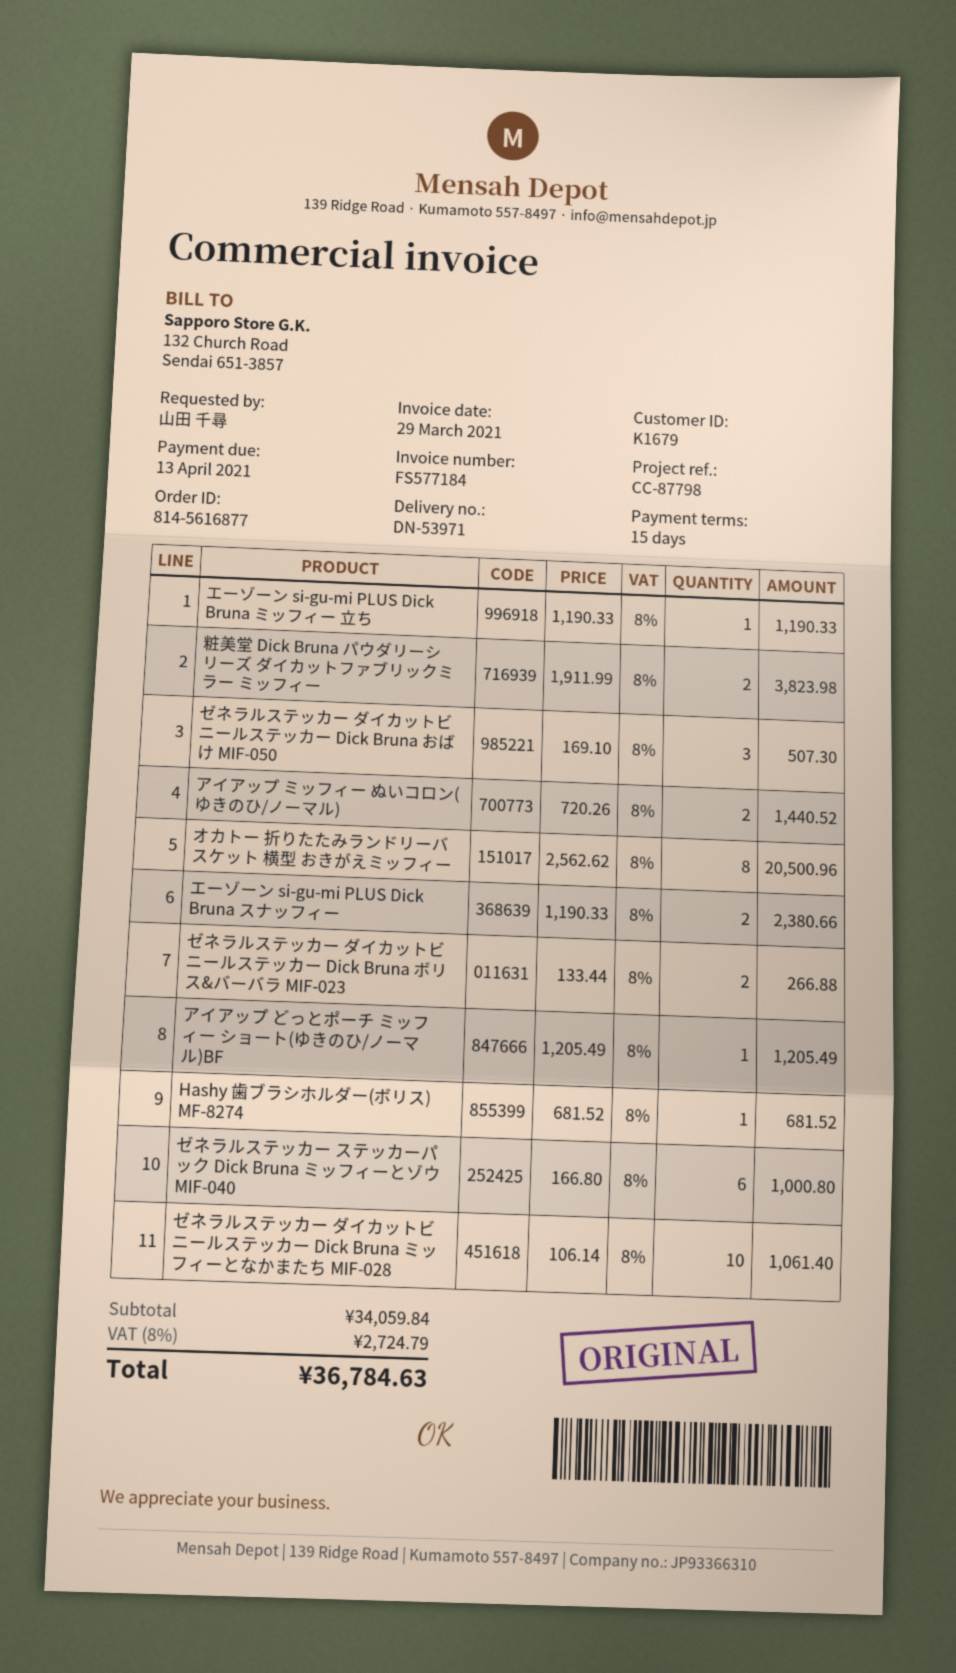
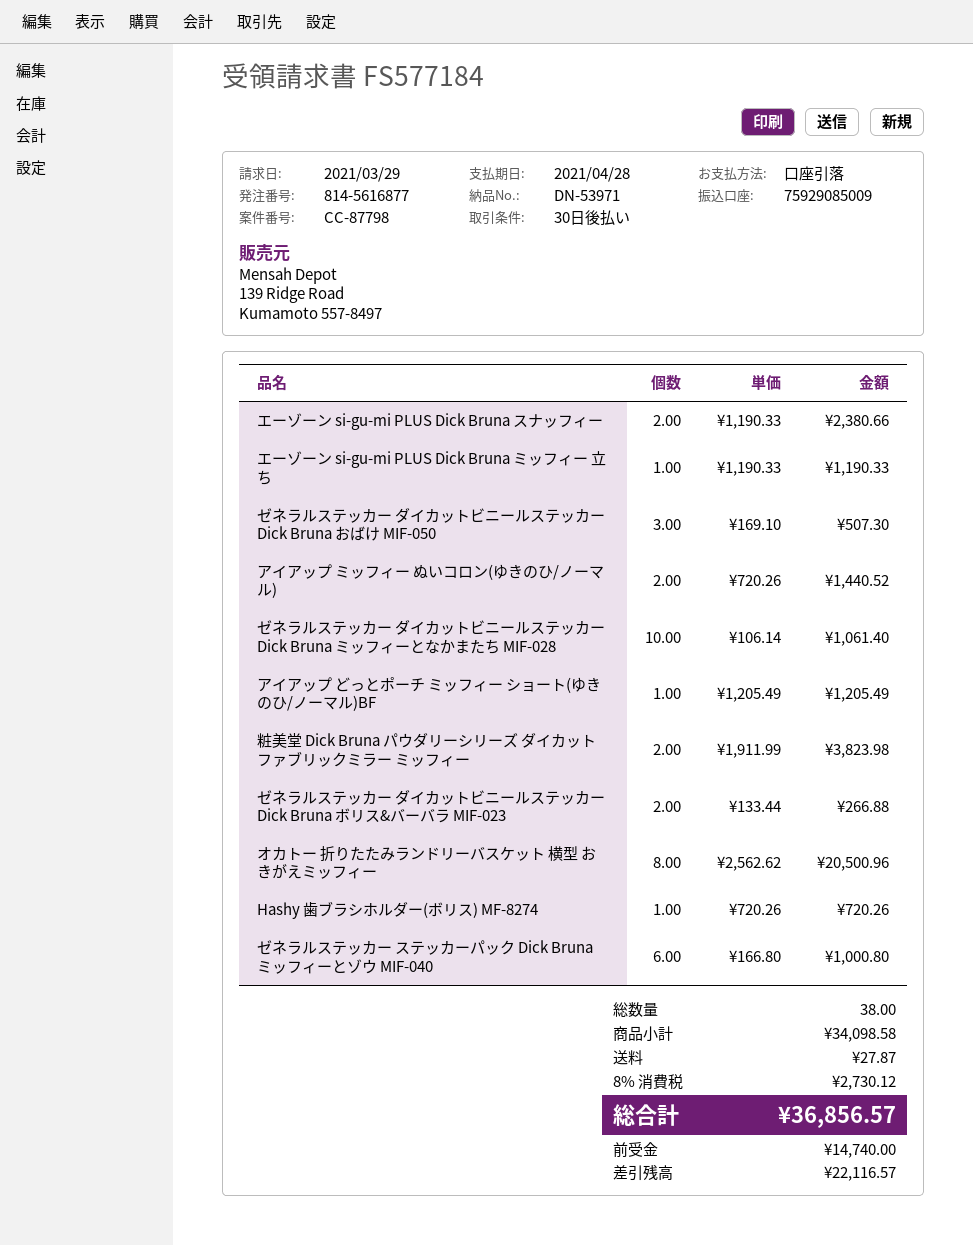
payment terms: 15 days -> 30 days
due date: 2021-04-13 -> 2021-04-28
Hashy 歯ブラシホルダー(ボリス) MF-8274: 1 x 681.52 = 681.52 -> 1 x 720.26 = 720.26
subtotal: 34059.84 -> 34098.58
shipping: none -> 27.87
tax: 8% = 2724.79 -> 8% = 2730.12
total: 36784.63 -> 36856.57

